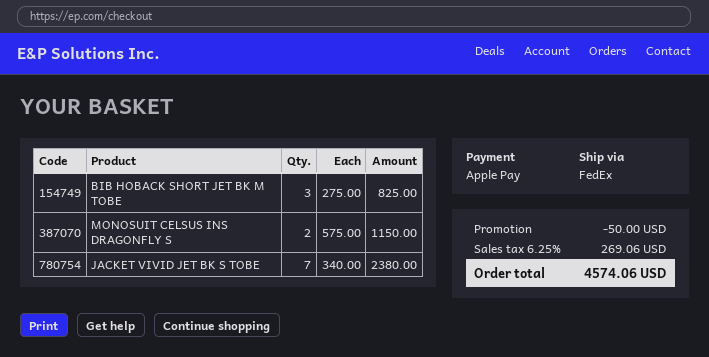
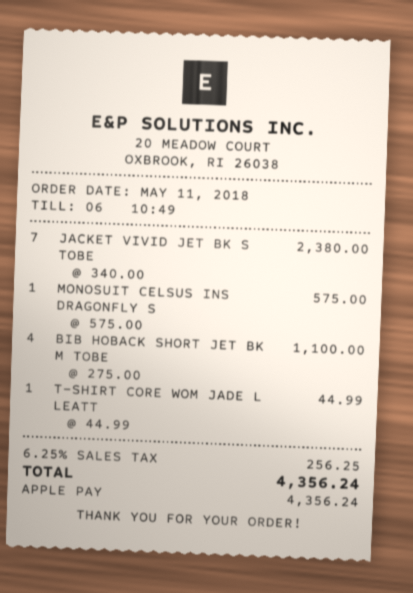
BIB HOBACK SHORT JET BK M TOBE: 3 x 275.00 = 825.00 -> 4 x 275.00 = 1100.00
MONOSUIT CELSUS INS DRAGONFLY S: 2 x 575.00 = 1150.00 -> 1 x 575.00 = 575.00
T-SHIRT CORE WOM JADE L LEATT: none -> 1 x 44.99 = 44.99
discount: 50.00 -> none
tax: 6.25% = 269.06 -> 6.25% = 256.25
total: 4574.06 -> 4356.24

